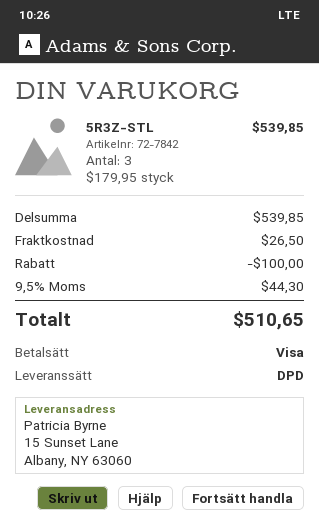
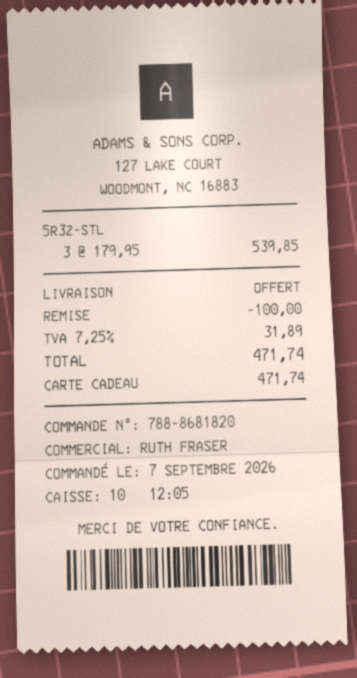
payment method: Visa -> gift card
shipping: 26.50 -> 0.00
tax: 9.5% = 44.30 -> 7.25% = 31.89
total: 510.65 -> 471.74

